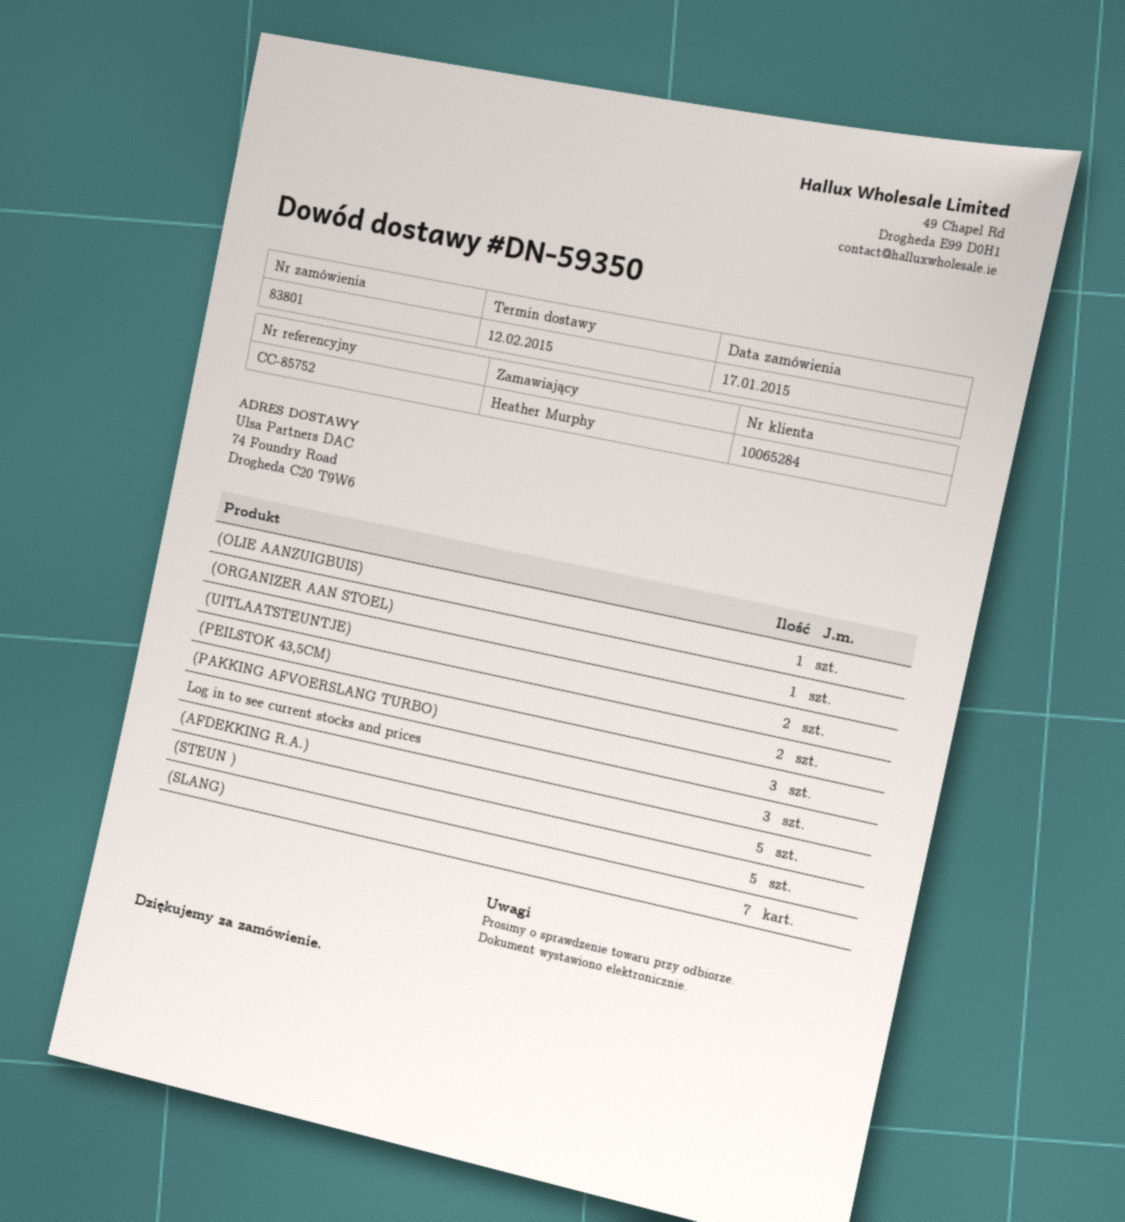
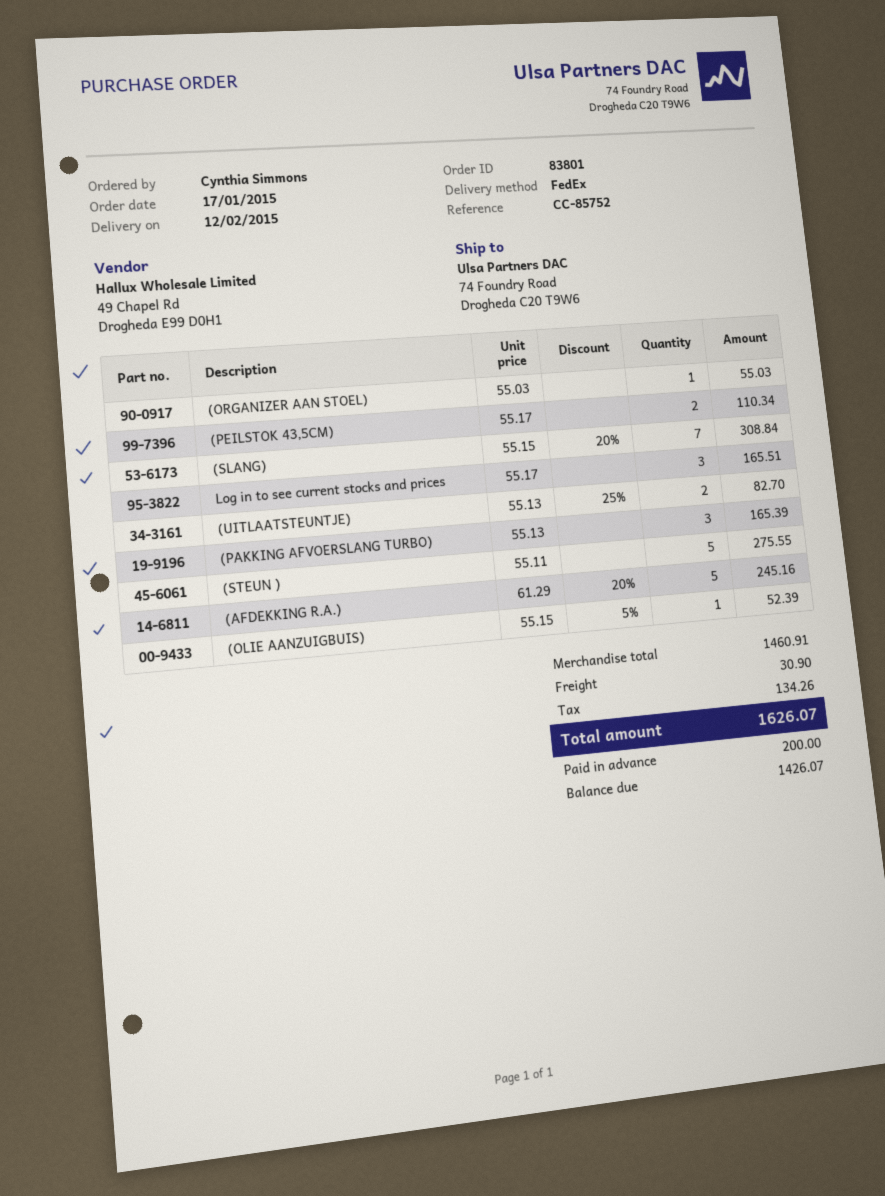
ordered by: Heather Murphy -> Cynthia Simmons

